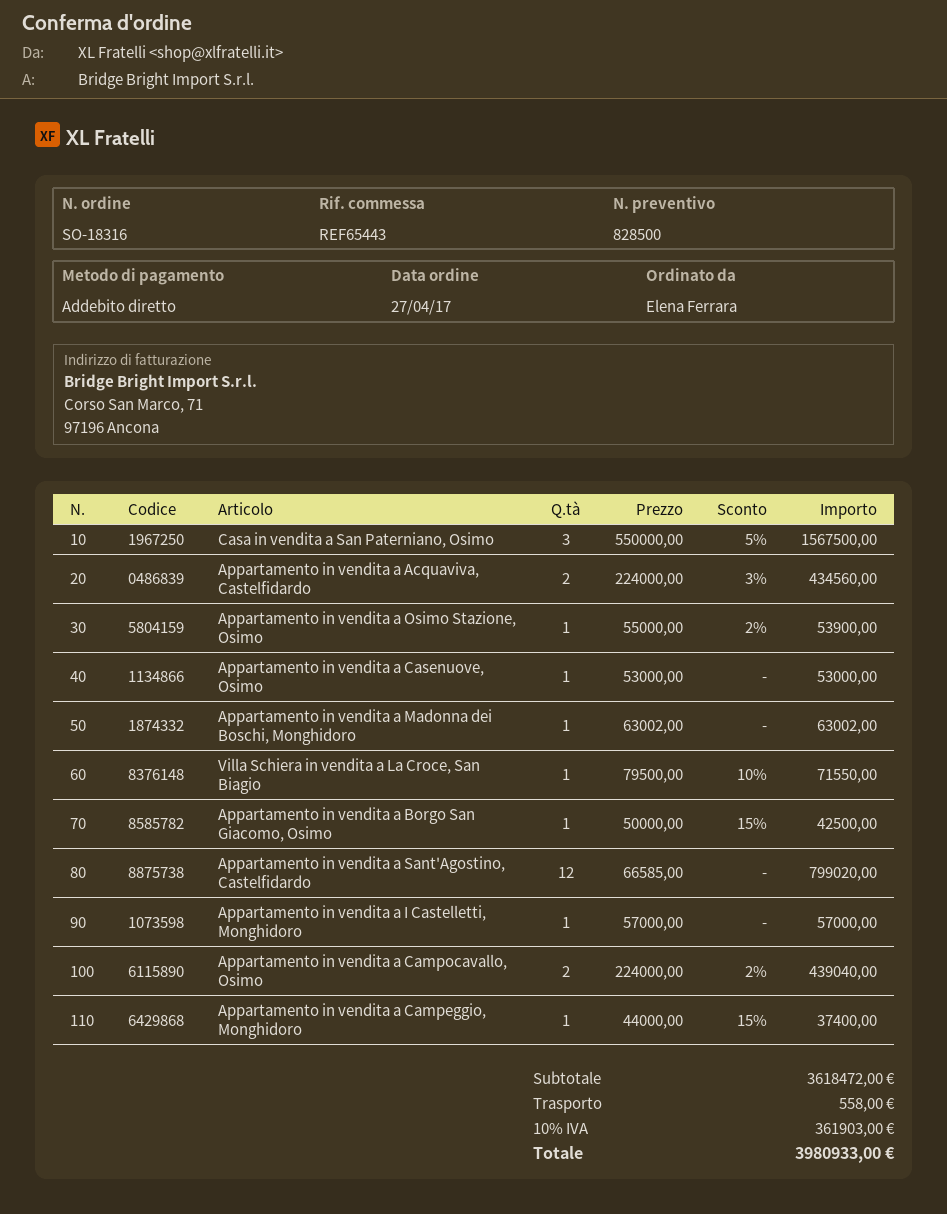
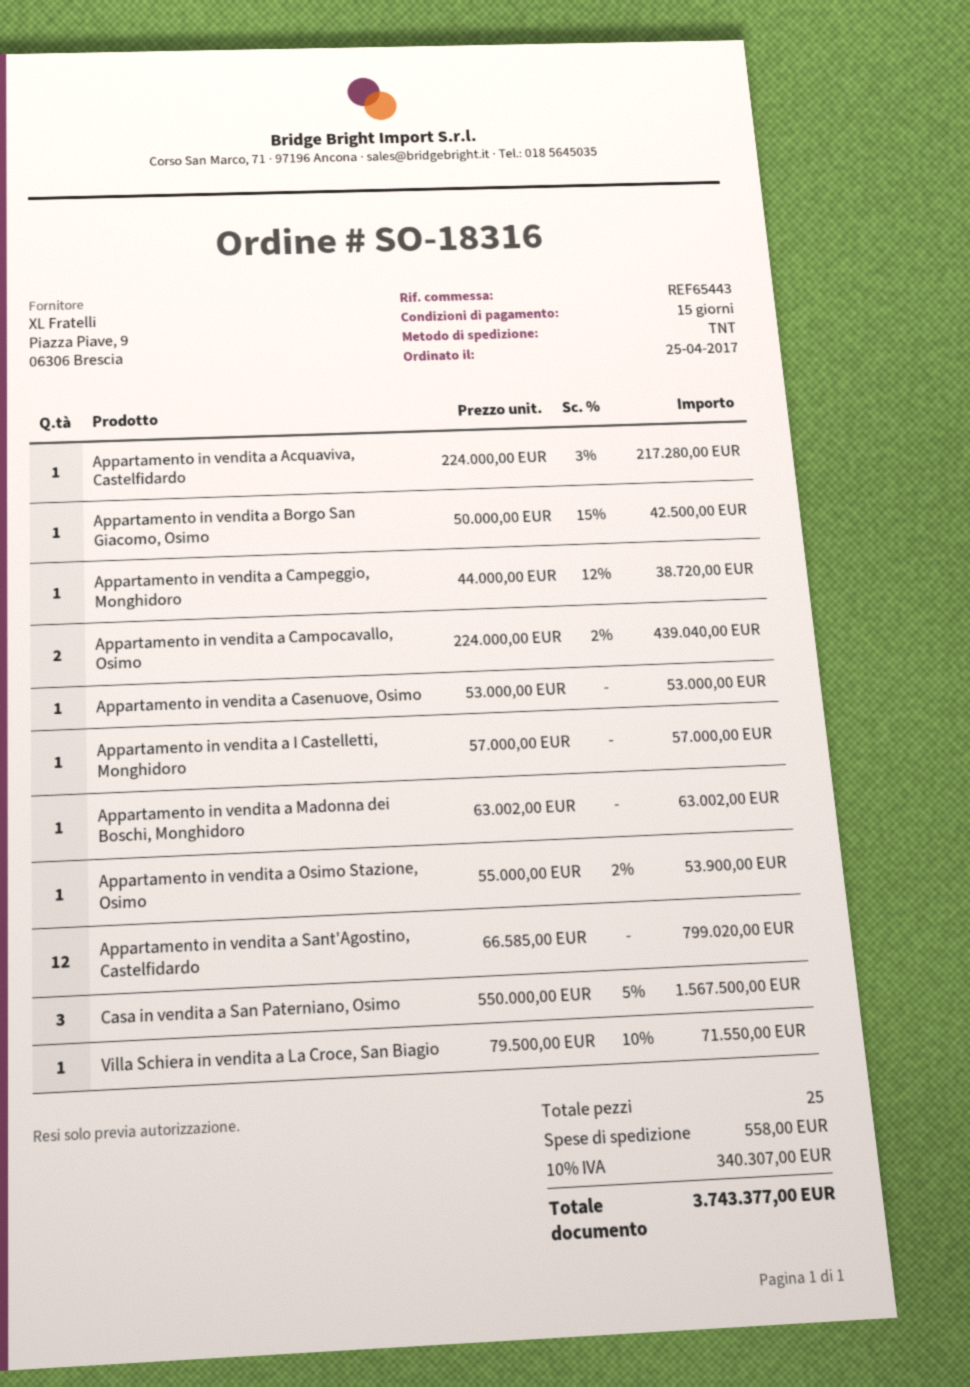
order date: 2017-04-27 -> 2017-04-25
Appartamento in vendita a Acquaviva, Castelfidardo: 2 x 224000.00 - 3% = 434560.00 -> 1 x 224000.00 - 3% = 217280.00
Appartamento in vendita a Campeggio, Monghidoro: 1 x 44000.00 - 15% = 37400.00 -> 1 x 44000.00 - 12% = 38720.00
tax: 10% = 361903.00 -> 10% = 340307.00
total: 3980933.00 -> 3743377.00

